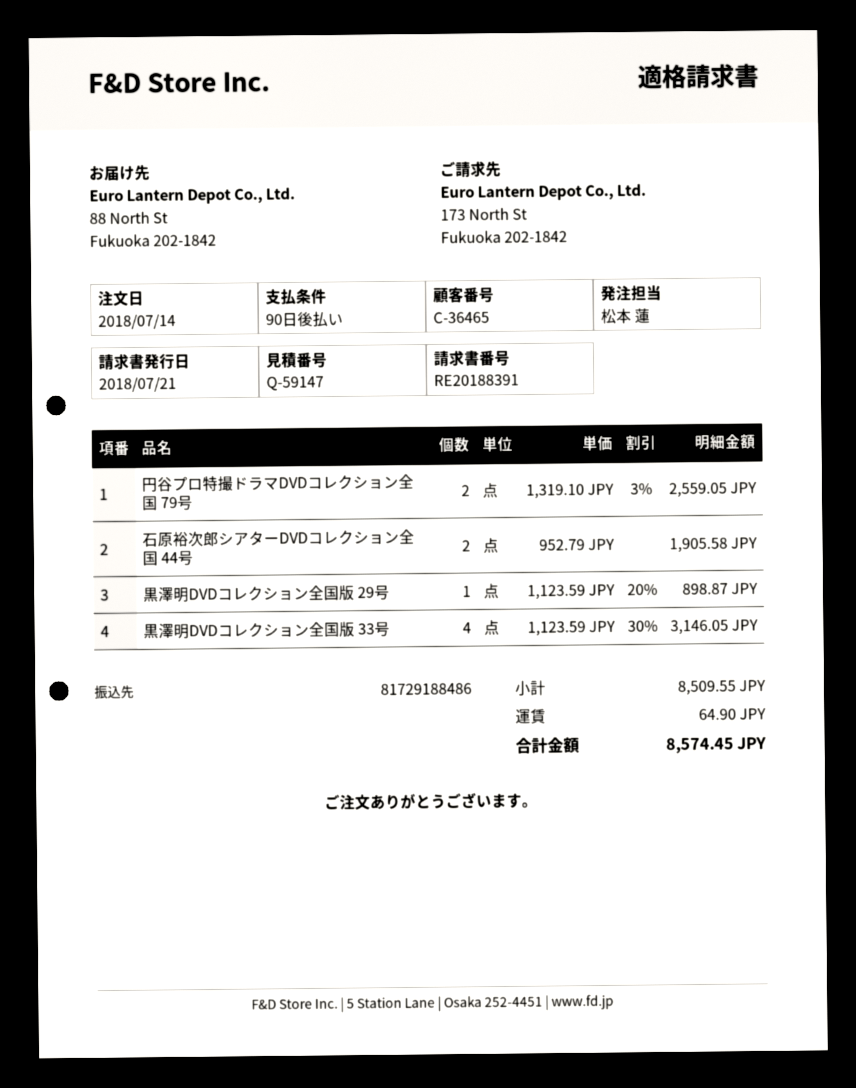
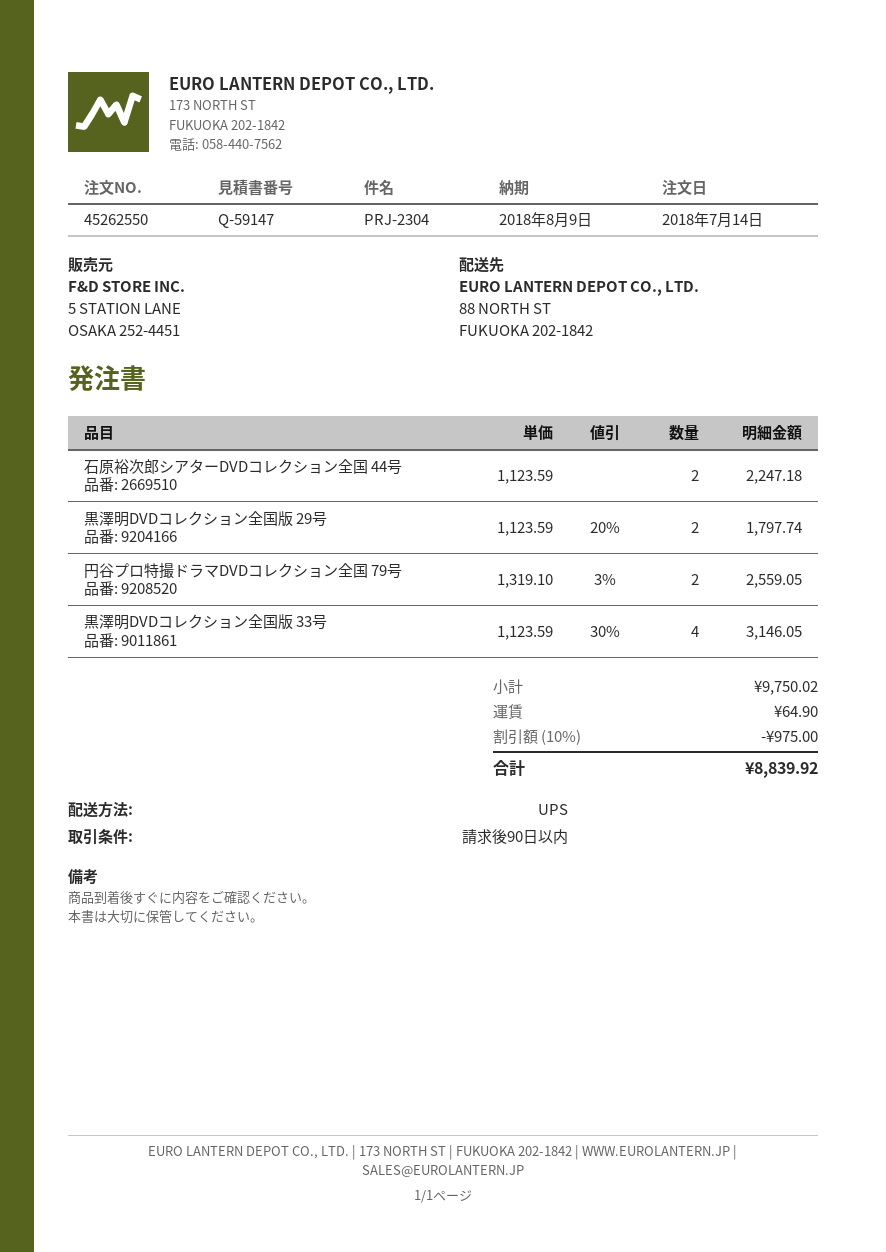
石原裕次郎シアターDVDコレクション全国 44号: 2 x 952.79 = 1905.58 -> 2 x 1123.59 = 2247.18
黒澤明DVDコレクション全国版 29号: 1 x 1123.59 - 20% = 898.87 -> 2 x 1123.59 - 20% = 1797.74
subtotal: 8509.55 -> 9750.02
discount: none -> 10% = 975.00
total: 8574.45 -> 8839.92

